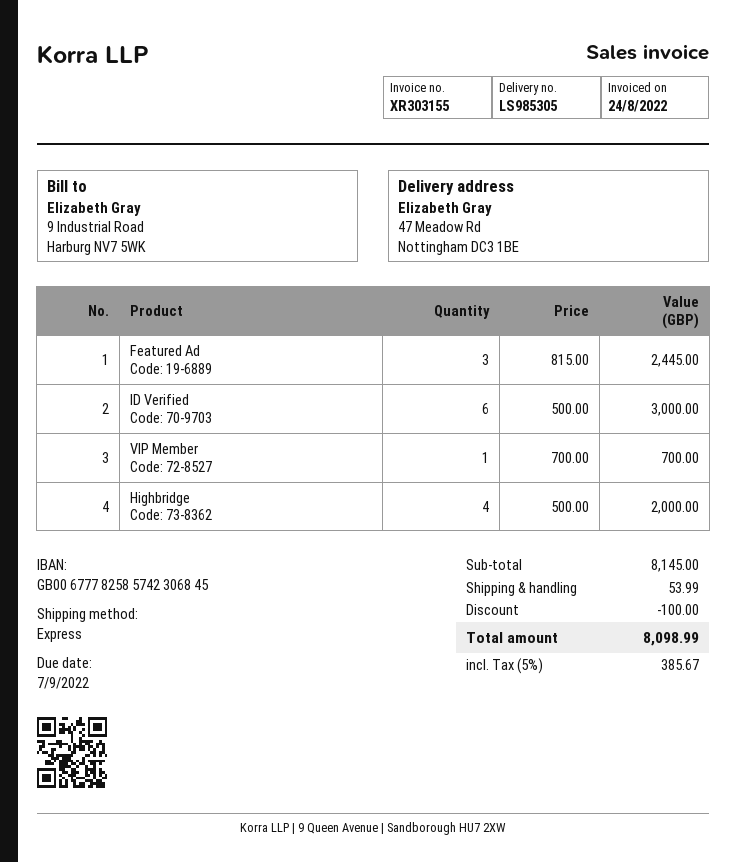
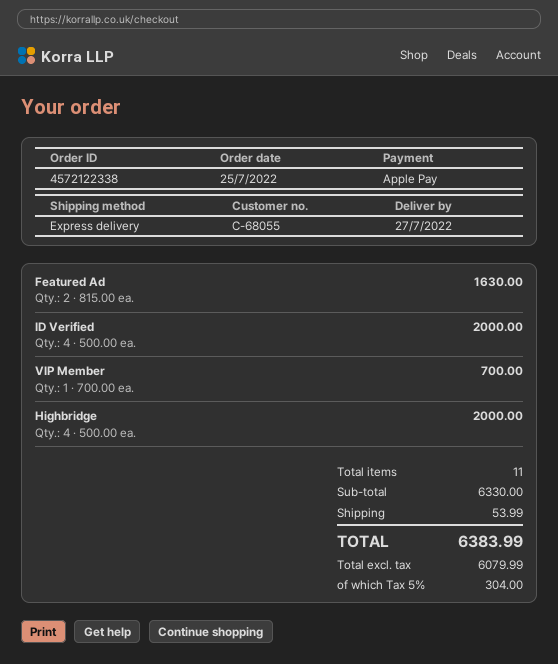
Featured Ad: 3 x 815.00 = 2445.00 -> 2 x 815.00 = 1630.00
ID Verified: 6 x 500.00 = 3000.00 -> 4 x 500.00 = 2000.00
subtotal: 8145.00 -> 6330.00
discount: 100.00 -> none
tax: 5% = 385.67 -> 5% = 304.00
total: 8098.99 -> 6383.99

